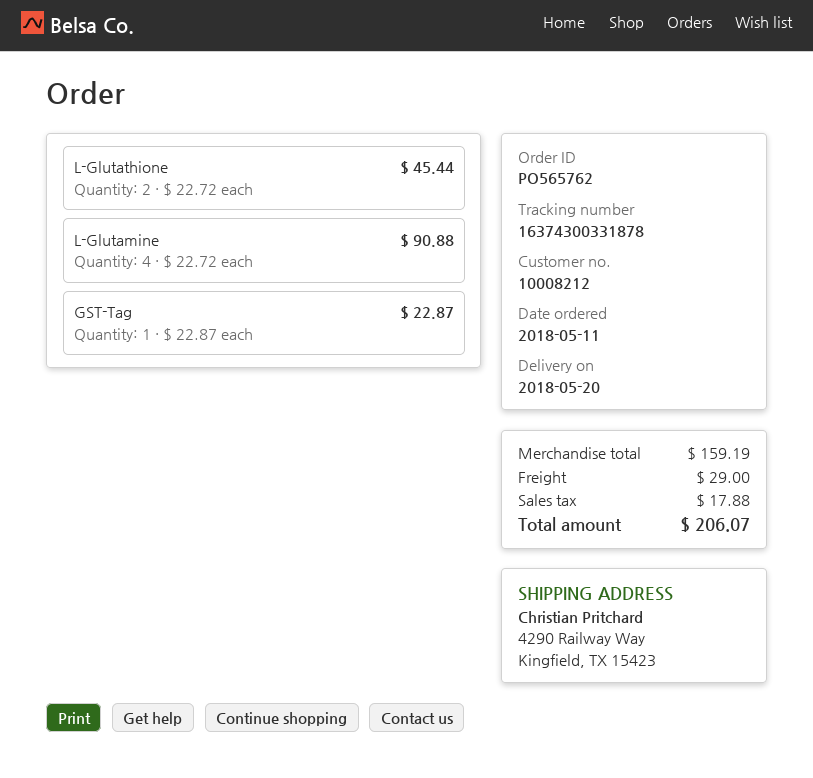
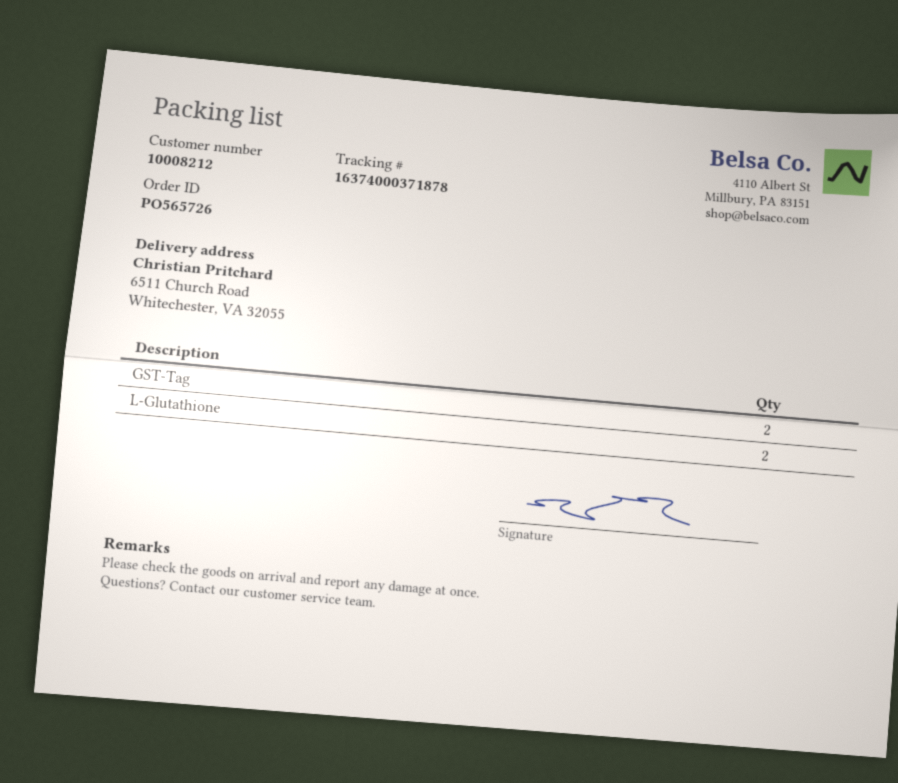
order number: PO565762 -> PO565726
tracking number: 16374300331878 -> 16374000371878
ship to: 4290 Railway Way, Kingfield, TX 15423 -> 6511 Church Road, Whitechester, VA 32055
L-Glutamine: 4 -> none
GST-Tag: 1 -> 2

